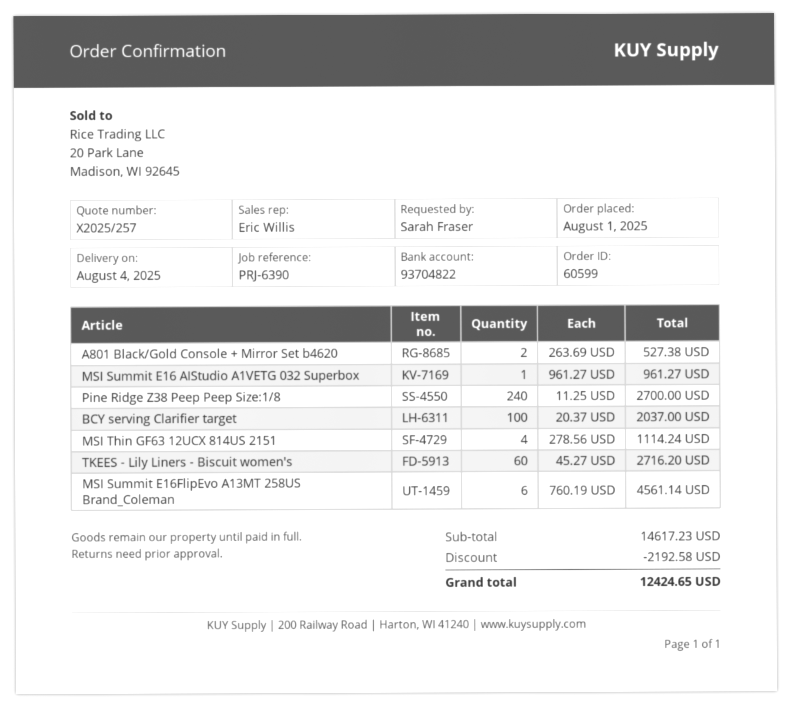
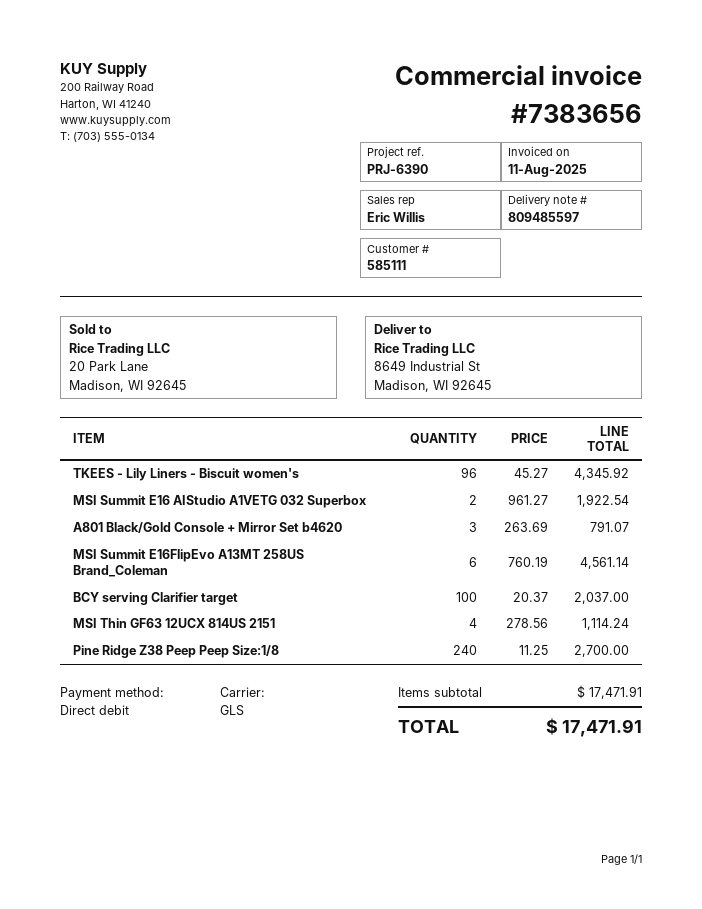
A801 Black/Gold Console + Mirror Set b4620: 2 x 263.69 = 527.38 -> 3 x 263.69 = 791.07
MSI Summit E16 AIStudio A1VETG 032 Superbox: 1 x 961.27 = 961.27 -> 2 x 961.27 = 1922.54
TKEES - Lily Liners - Biscuit women's: 60 x 45.27 = 2716.20 -> 96 x 45.27 = 4345.92
subtotal: 14617.23 -> 17471.91
discount: 2192.58 -> none
total: 12424.65 -> 17471.91

